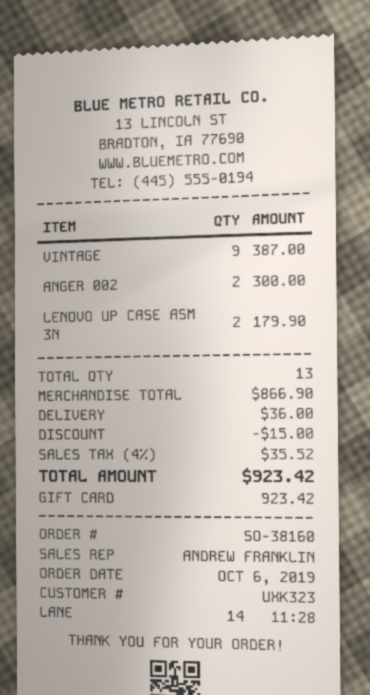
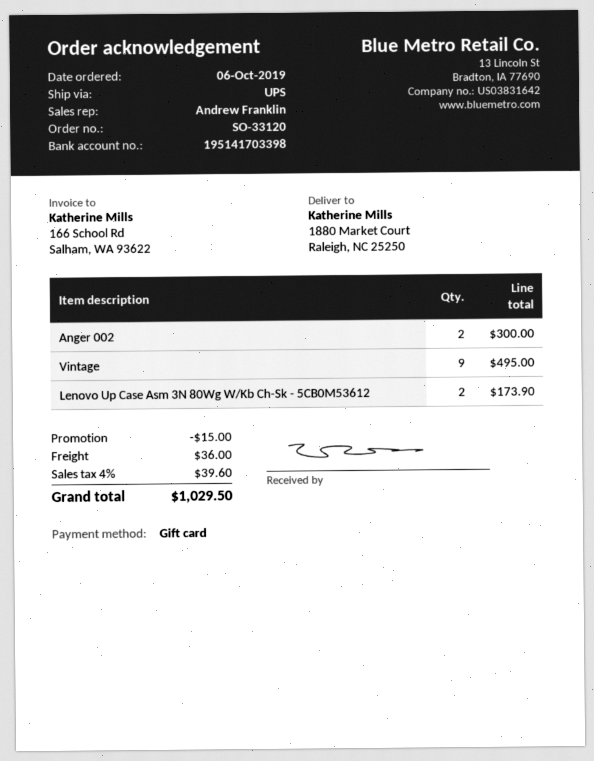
order number: SO-38160 -> SO-33120
VINTAGE: 9 for 387.00 -> 9 for 495.00
LENOVO UP CASE ASM 3N: 2 for 179.90 -> 2 for 173.90
tax: 4% = 35.52 -> 4% = 39.60
total: 923.42 -> 1029.50

